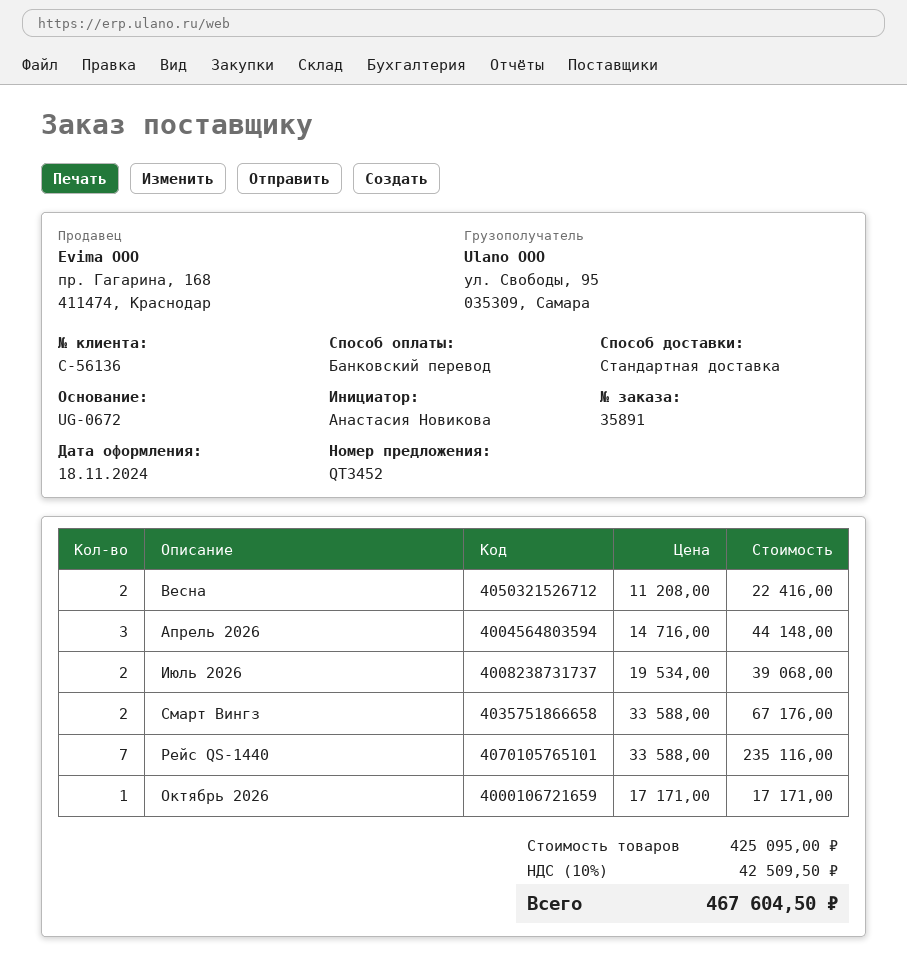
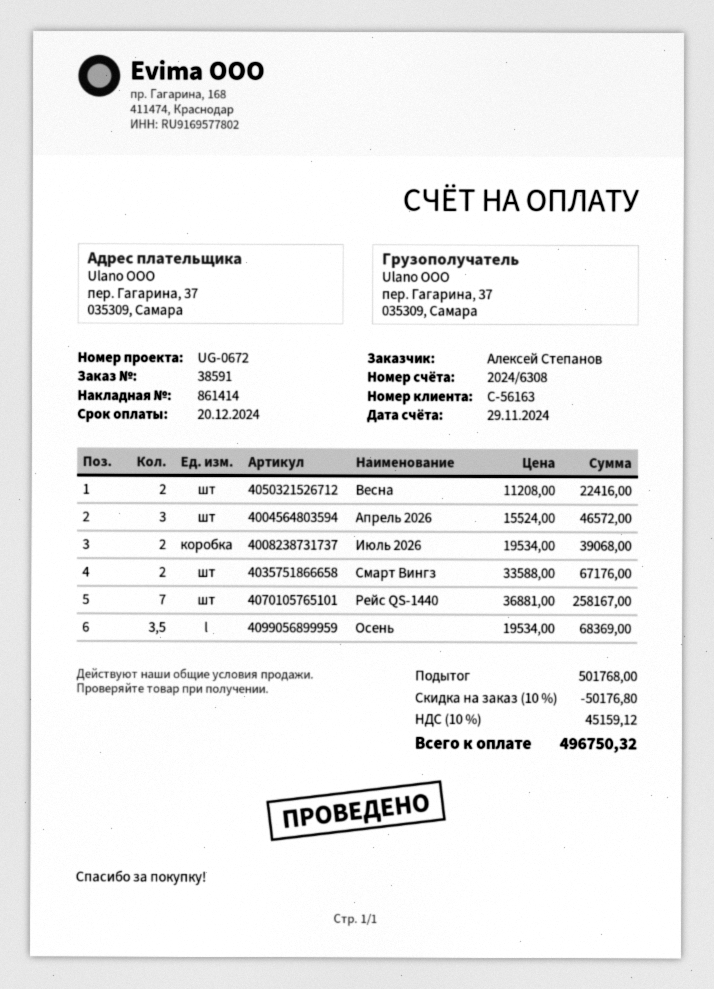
order number: 35891 -> 38591
customer number: C-56136 -> C-56163
ordered by: Анастасия Новикова -> Алексей Степанов
ship to: ул. Свободы, 95, 035309, Самара -> пер. Гагарина, 37, 035309, Самара
Апрель 2026: 3 x 14716.00 = 44148.00 -> 3 x 15524.00 = 46572.00
Рейс QS-1440: 7 x 33588.00 = 235116.00 -> 7 x 36881.00 = 258167.00
Октябрь 2026: 1 x 17171.00 = 17171.00 -> none
Осень: none -> 3.5 x 19534.00 = 68369.00
subtotal: 425095.00 -> 501768.00
discount: none -> 10% = 50176.80
tax: 10% = 42509.50 -> 10% = 45159.12
total: 467604.50 -> 496750.32

